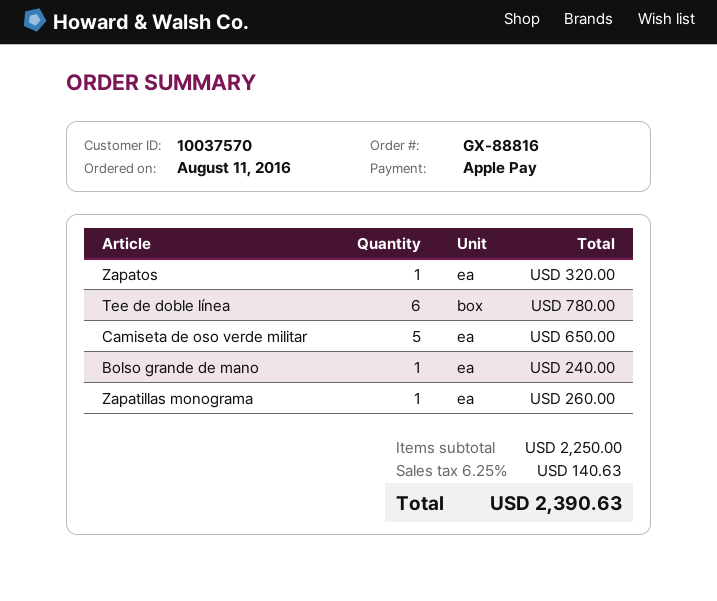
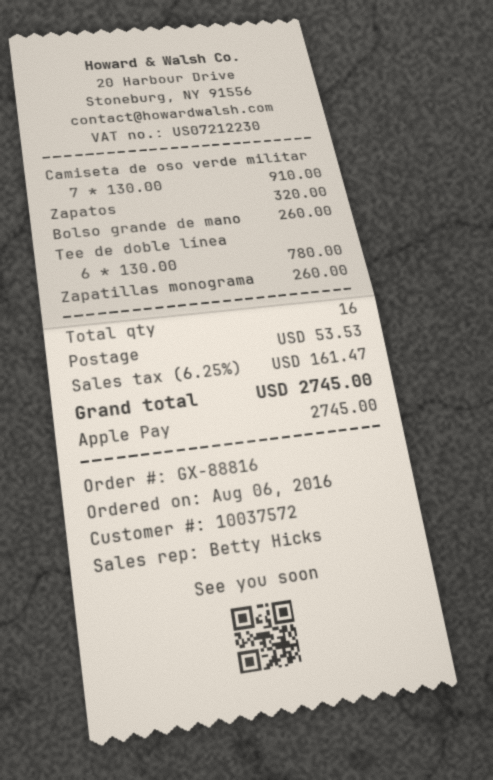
order date: 2016-08-11 -> 2016-08-06
customer number: 10037570 -> 10037572
Camiseta de oso verde militar: 5 for 650.00 -> 7 for 910.00
Bolso grande de mano: 1 for 240.00 -> 1 for 260.00
shipping: none -> 53.53
tax: 6.25% = 140.63 -> 6.25% = 161.47
total: 2390.63 -> 2745.00

